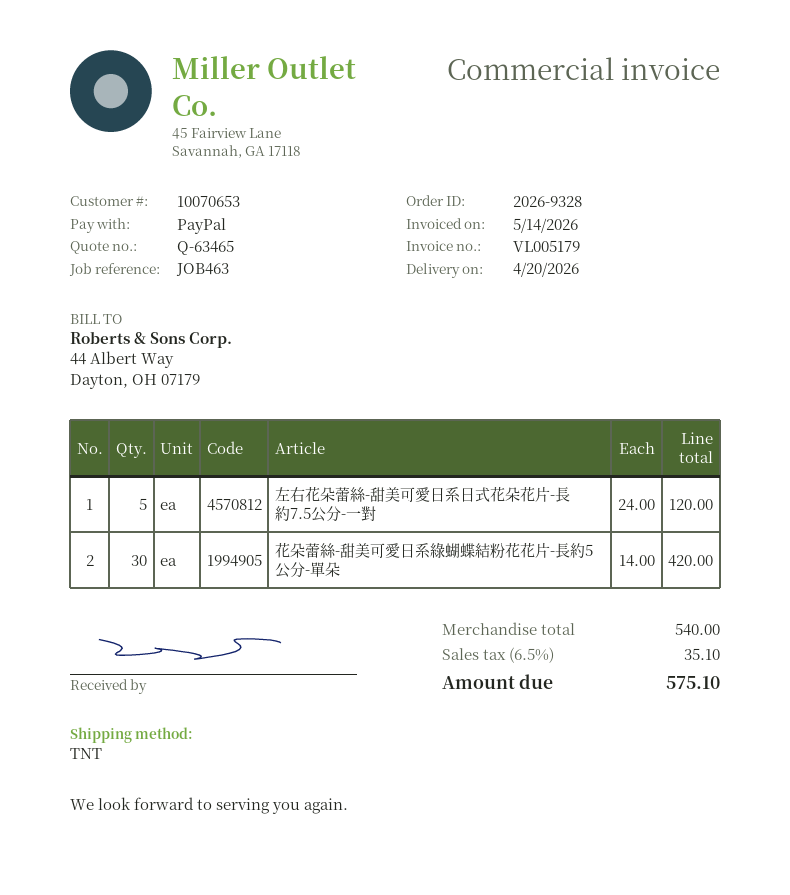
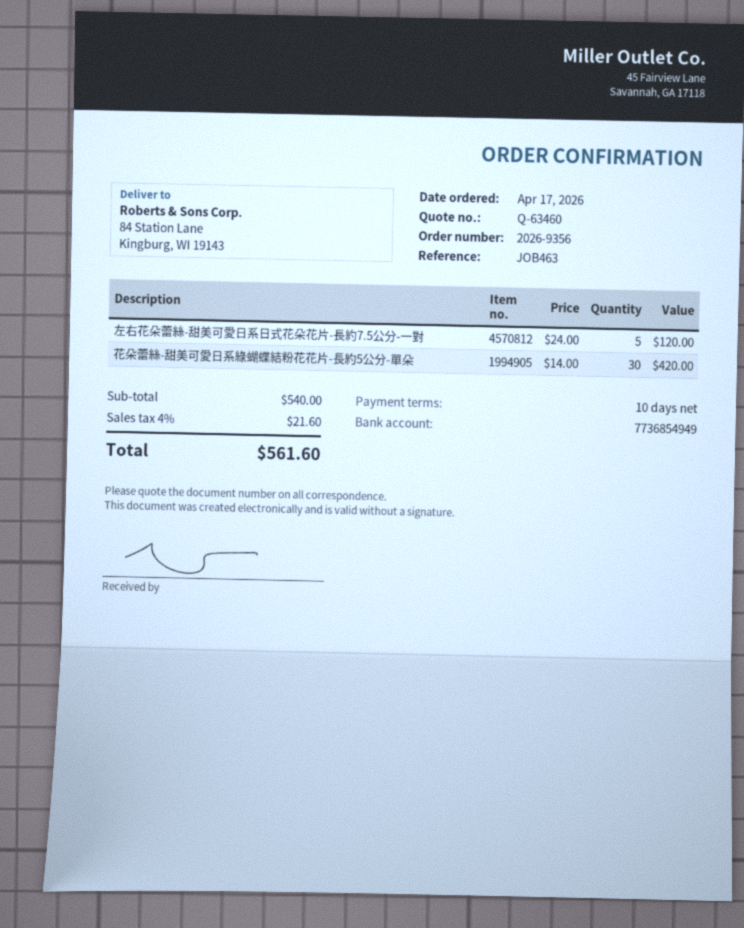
quote number: Q-63465 -> Q-63460
order number: 2026-9328 -> 2026-9356
tax: 6.5% = 35.10 -> 4% = 21.60
total: 575.10 -> 561.60

